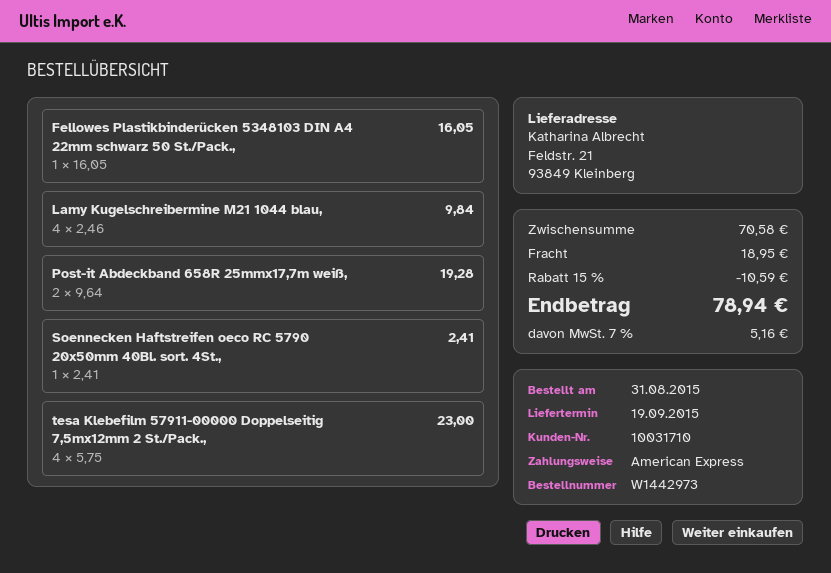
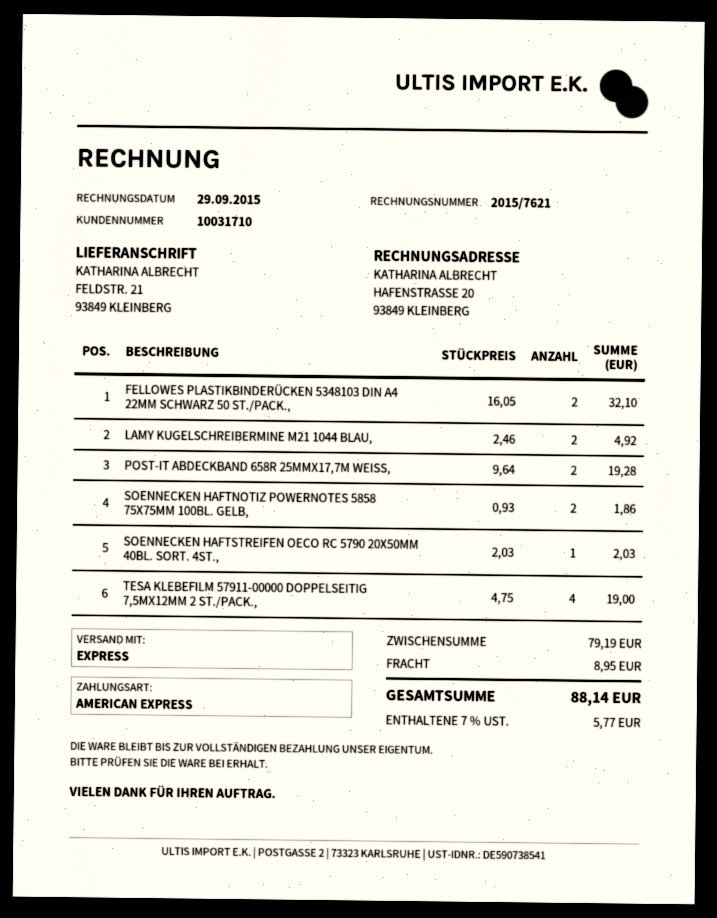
Fellowes Plastikbinderücken 5348103 DIN A4 22mm schwarz 50 St./Pack.,: 1 x 16.05 = 16.05 -> 2 x 16.05 = 32.10
Lamy Kugelschreibermine M21 1044 blau,: 4 x 2.46 = 9.84 -> 2 x 2.46 = 4.92
Soennecken Haftstreifen oeco RC 5790 20x50mm 40Bl. sort. 4St.,: 1 x 2.41 = 2.41 -> 1 x 2.03 = 2.03
tesa Klebefilm 57911-00000 Doppelseitig 7,5mx12mm 2 St./Pack.,: 4 x 5.75 = 23.00 -> 4 x 4.75 = 19.00
SOENNECKEN HAFTNOTIZ POWERNOTES 5858 75X75MM 100BL. GELB,: none -> 2 x 0.93 = 1.86
subtotal: 70.58 -> 79.19
discount: 15% = 10.59 -> none
shipping: 18.95 -> 8.95
tax: 7% = 5.16 -> 7% = 5.77
total: 78.94 -> 88.14

